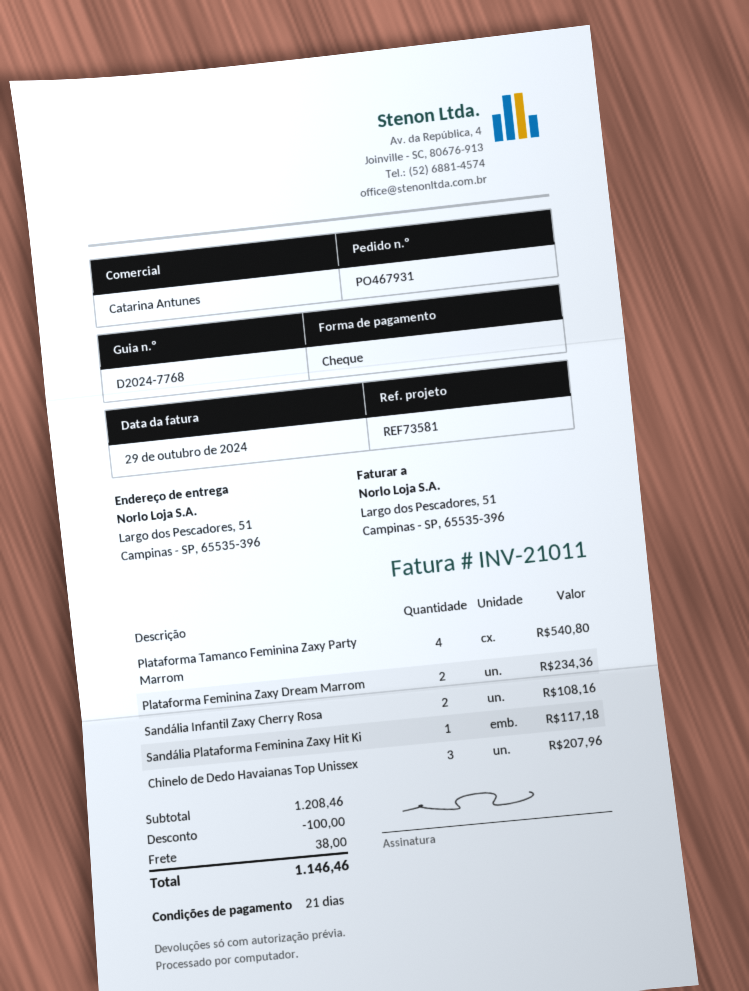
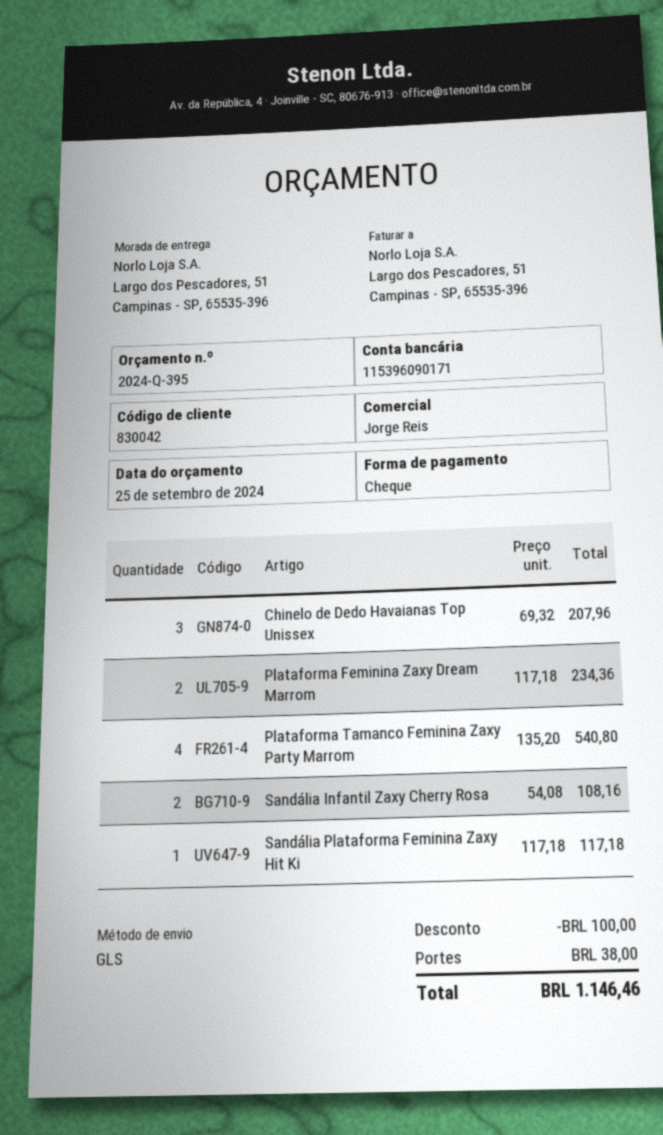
sales rep: Catarina Antunes -> Jorge Reis

